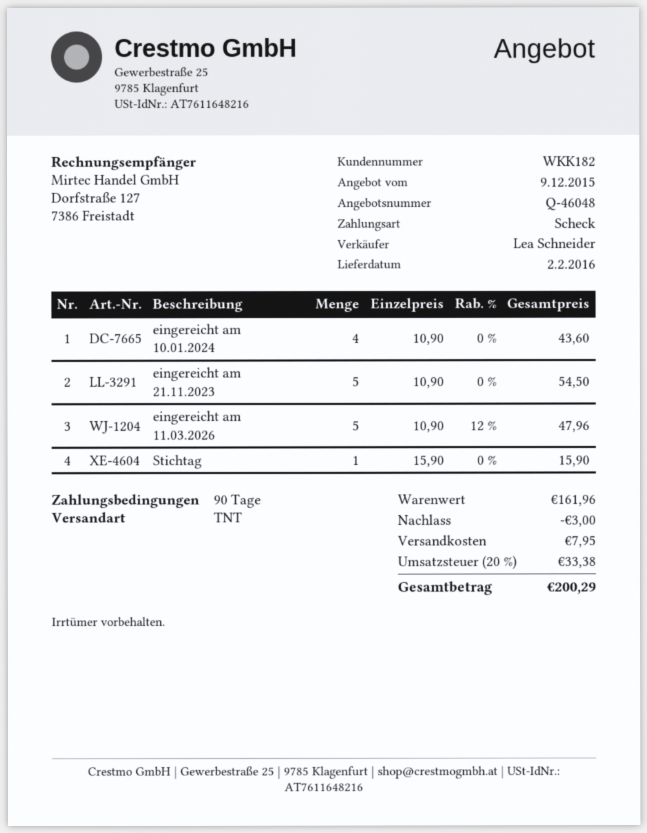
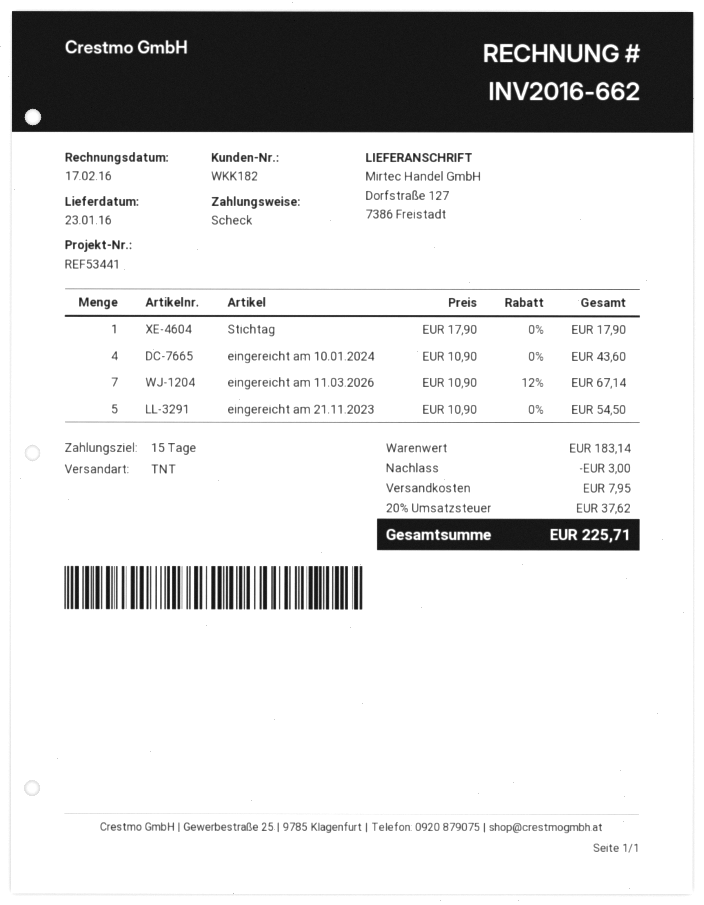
delivery date: 2016-02-02 -> 2016-01-23
payment terms: 90 days -> 15 days
eingereicht am 11.03.2026: 5 x 10.90 - 12% = 47.96 -> 7 x 10.90 - 12% = 67.14
Stichtag: 1 x 15.90 = 15.90 -> 1 x 17.90 = 17.90
subtotal: 161.96 -> 183.14
tax: 20% = 33.38 -> 20% = 37.62
total: 200.29 -> 225.71

